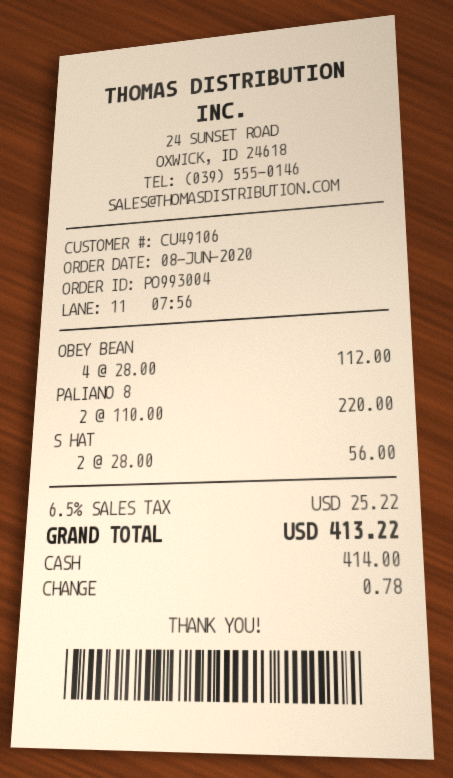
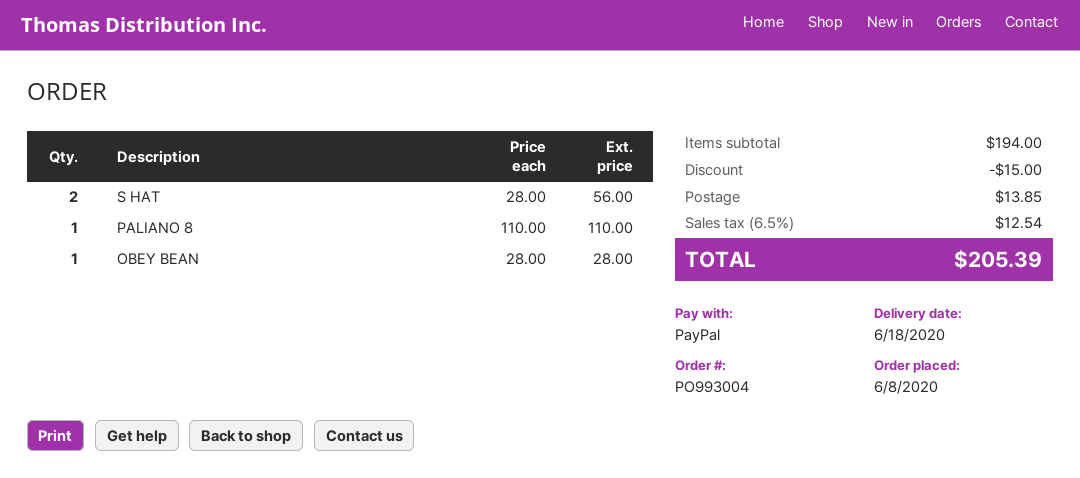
payment method: cash -> PayPal
OBEY BEAN: 4 x 28.00 = 112.00 -> 1 x 28.00 = 28.00
PALIANO 8: 2 x 110.00 = 220.00 -> 1 x 110.00 = 110.00
discount: none -> 15.00
shipping: none -> 13.85
tax: 6.5% = 25.22 -> 6.5% = 12.54
total: 413.22 -> 205.39

